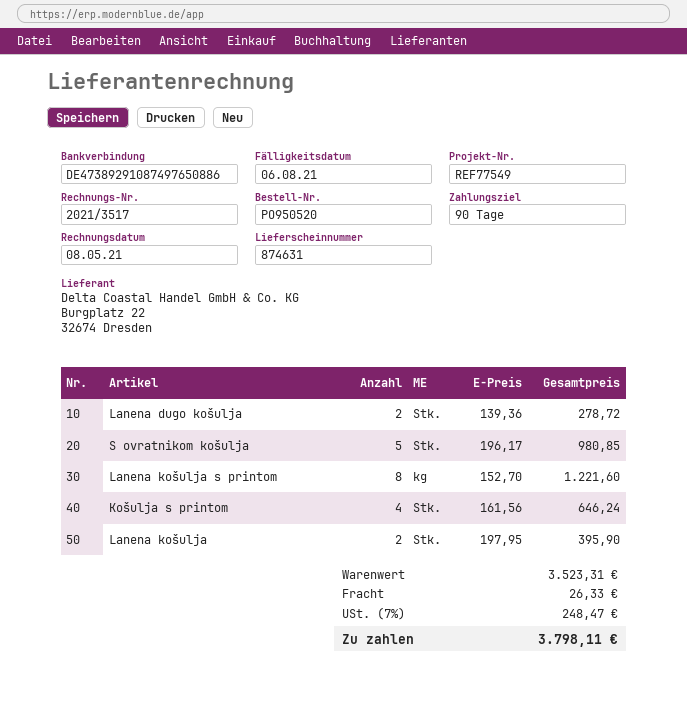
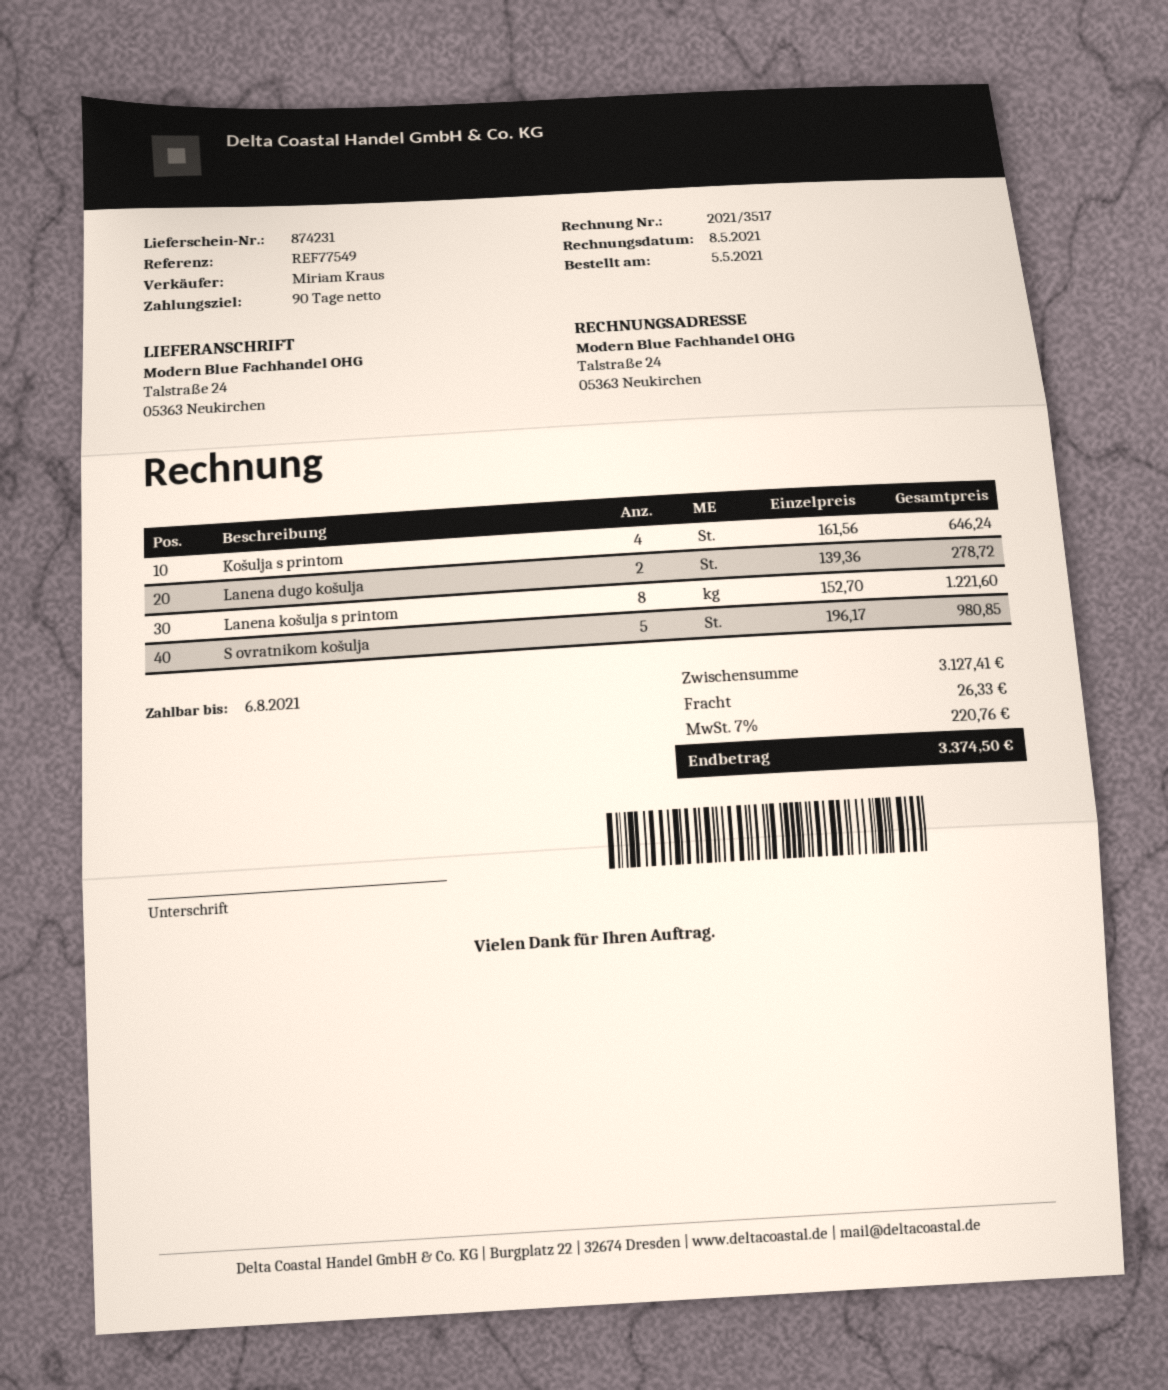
delivery note number: 874631 -> 874231
Lanena košulja: 2 x 197.95 = 395.90 -> none
subtotal: 3523.31 -> 3127.41
tax: 7% = 248.47 -> 7% = 220.76
total: 3798.11 -> 3374.50

